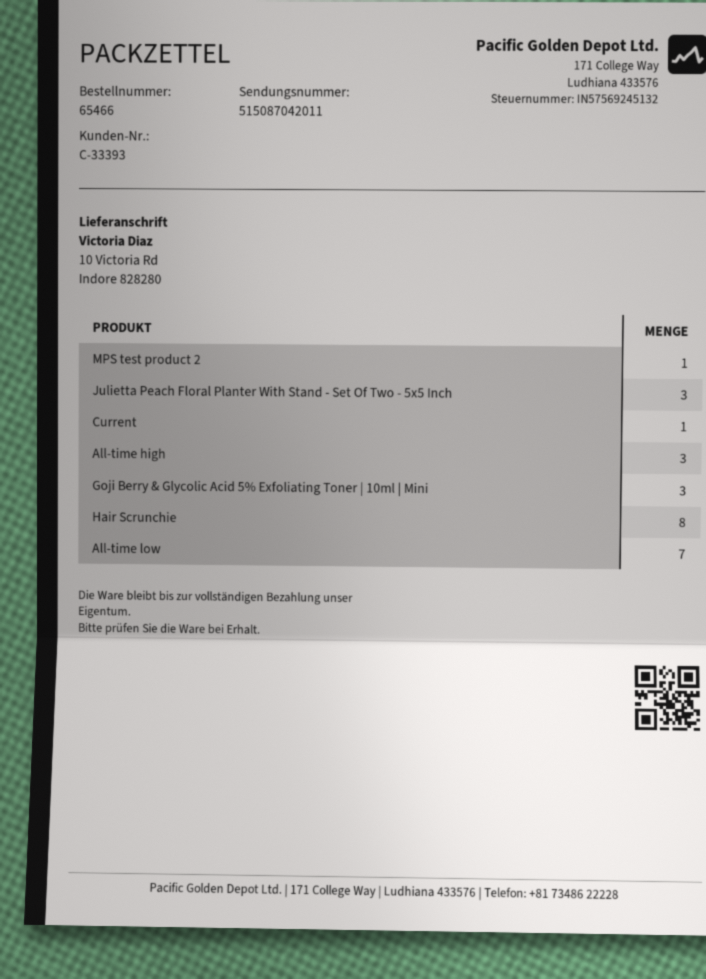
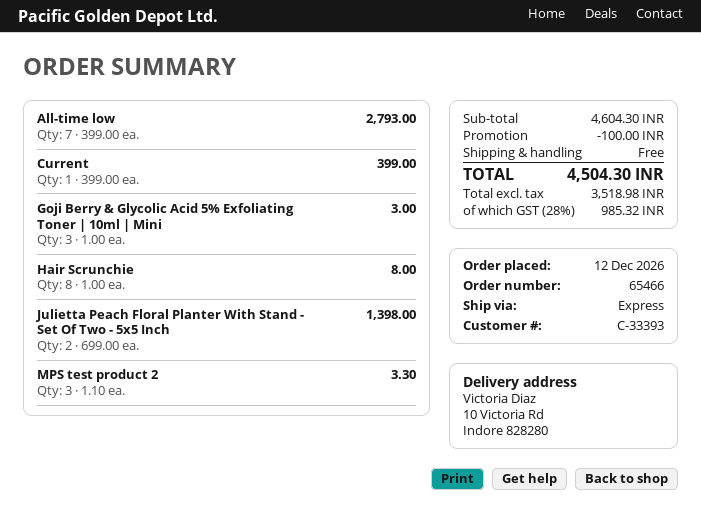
MPS test product 2: 1 -> 3
Julietta Peach Floral Planter With Stand - Set Of Two - 5x5 Inch: 3 -> 2
All-time high: 3 -> none

